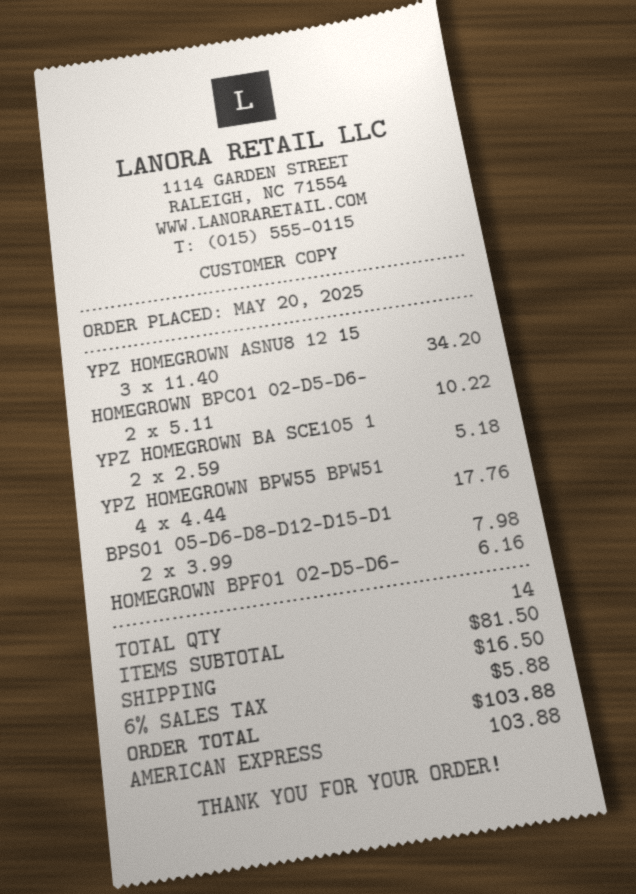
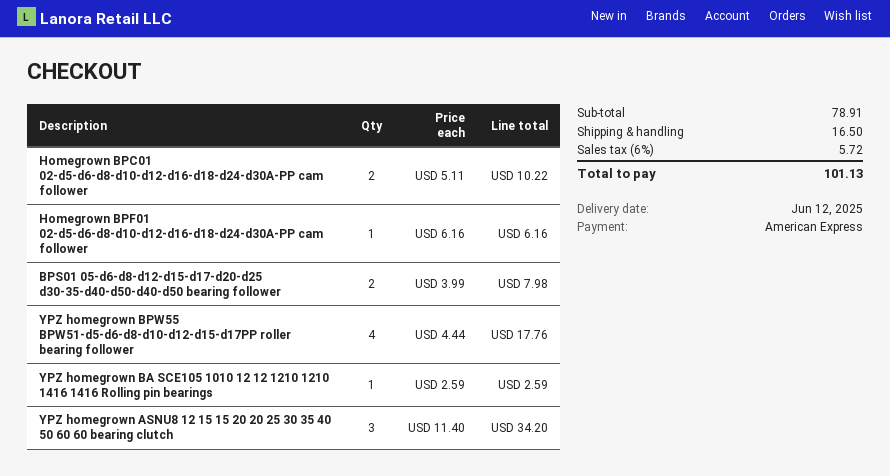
YPZ HOMEGROWN BA SCE105 1: 2 x 2.59 = 5.18 -> 1 x 2.59 = 2.59
subtotal: 81.50 -> 78.91
tax: 6% = 5.88 -> 6% = 5.72
total: 103.88 -> 101.13

